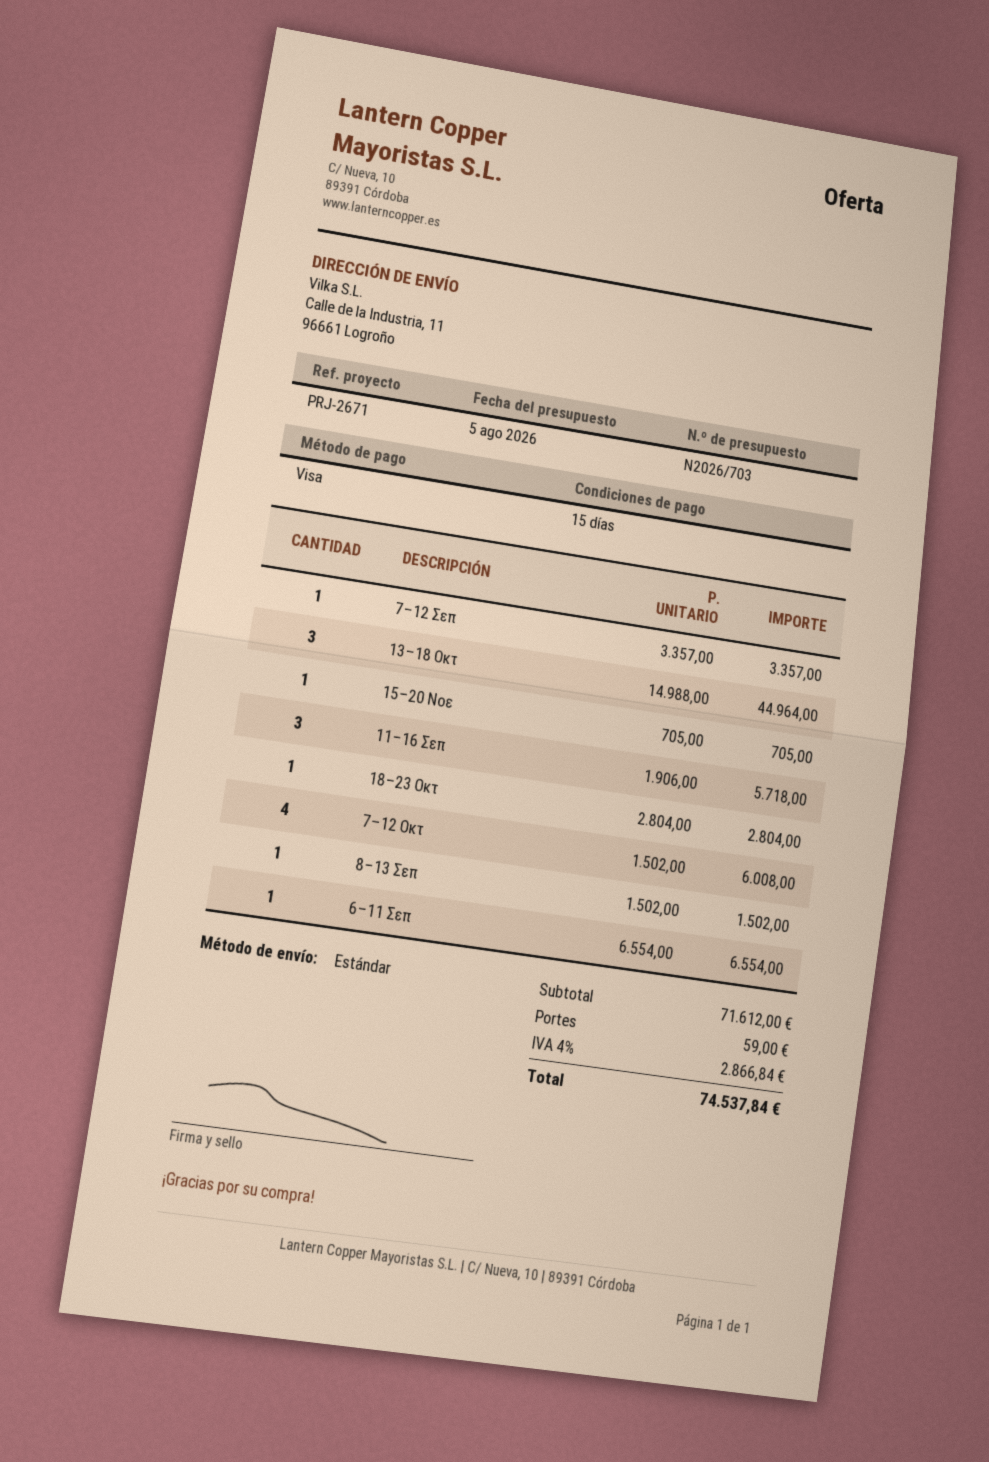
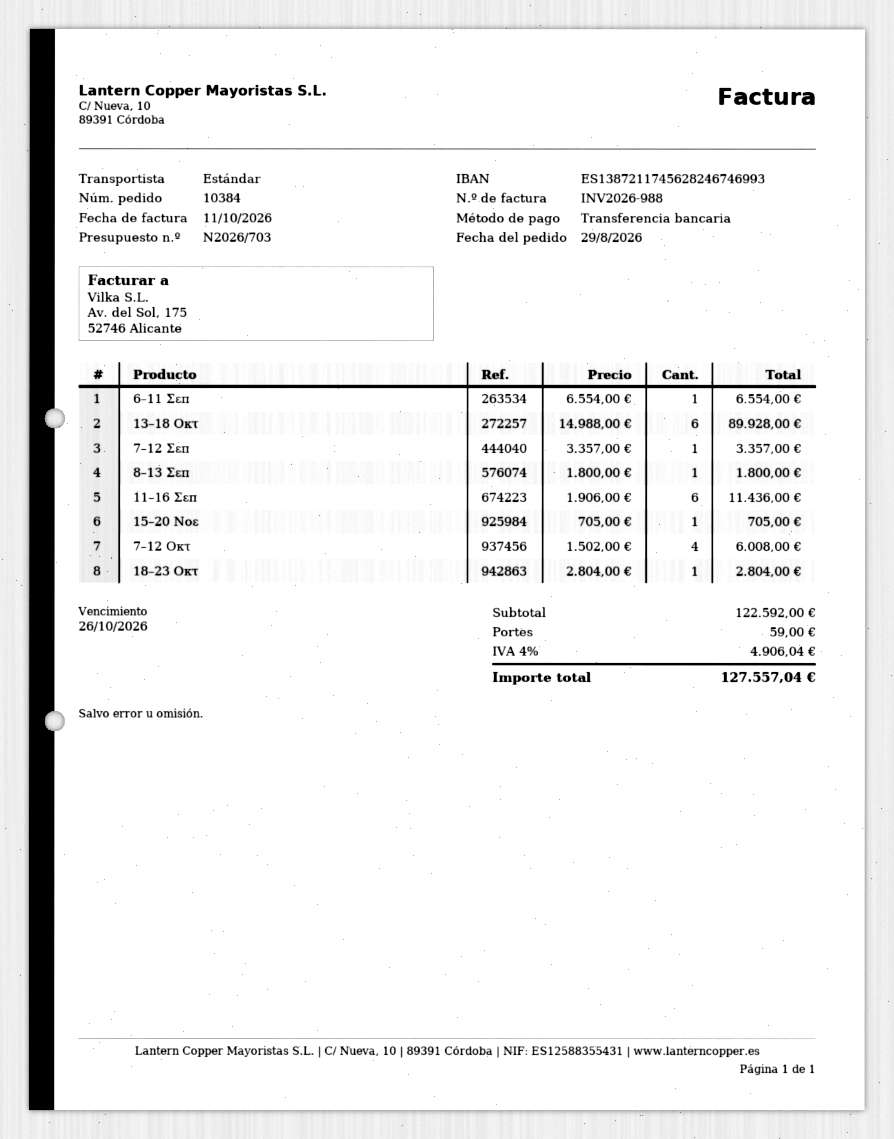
payment method: Visa -> bank transfer
13–18 Οκτ: 3 x 14988.00 = 44964.00 -> 6 x 14988.00 = 89928.00
11–16 Σεπ: 3 x 1906.00 = 5718.00 -> 6 x 1906.00 = 11436.00
8–13 Σεπ: 1 x 1502.00 = 1502.00 -> 1 x 1800.00 = 1800.00
subtotal: 71612.00 -> 122592.00
tax: 4% = 2866.84 -> 4% = 4906.04
total: 74537.84 -> 127557.04

